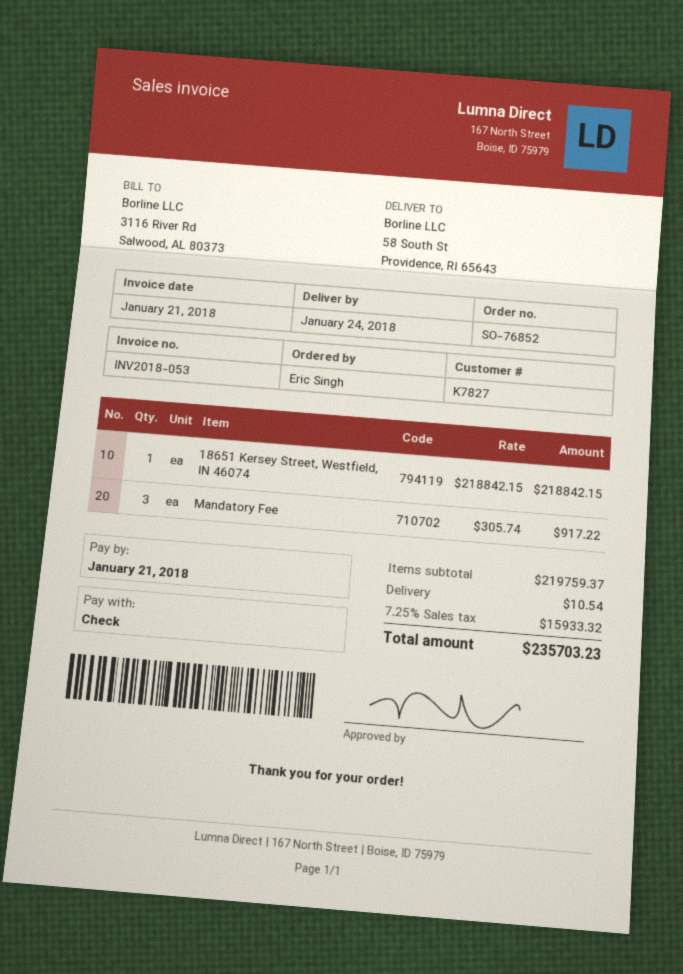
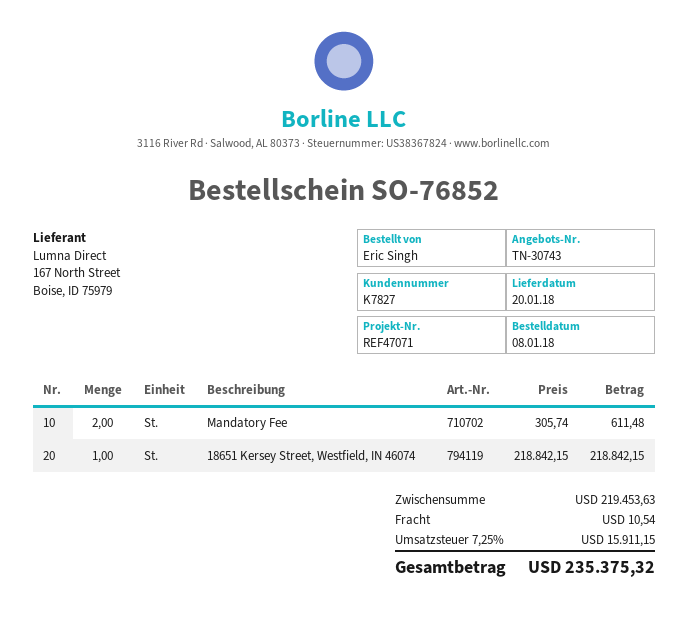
delivery date: 2018-01-24 -> 2018-01-20
Mandatory Fee: 3 x 305.74 = 917.22 -> 2 x 305.74 = 611.48
subtotal: 219759.37 -> 219453.63
tax: 7.25% = 15933.32 -> 7.25% = 15911.15
total: 235703.23 -> 235375.32

